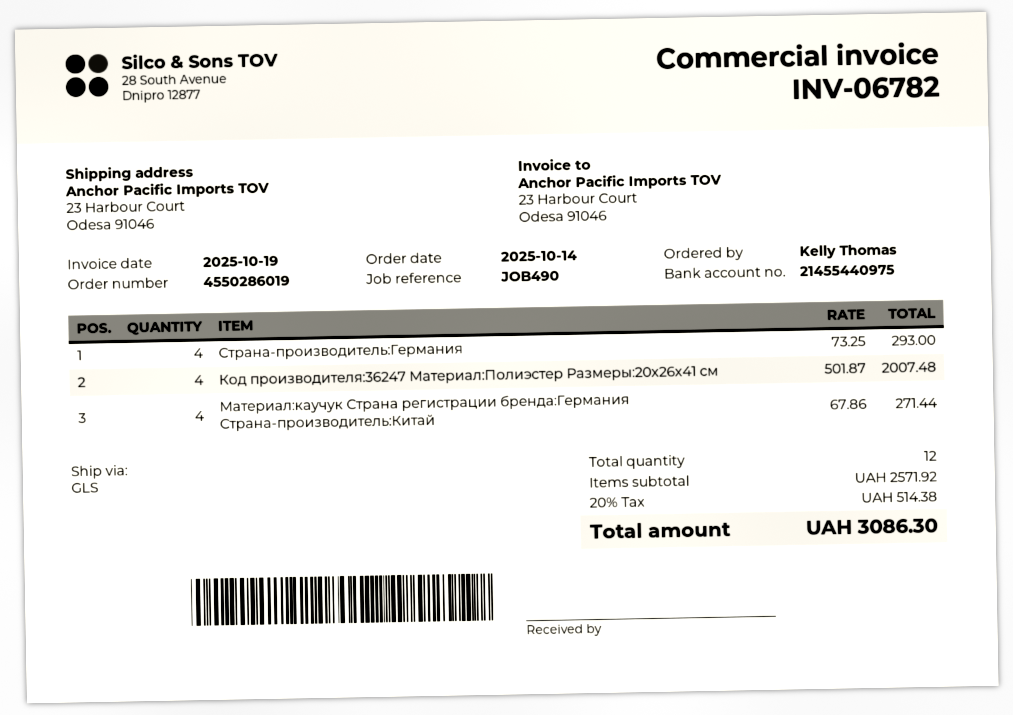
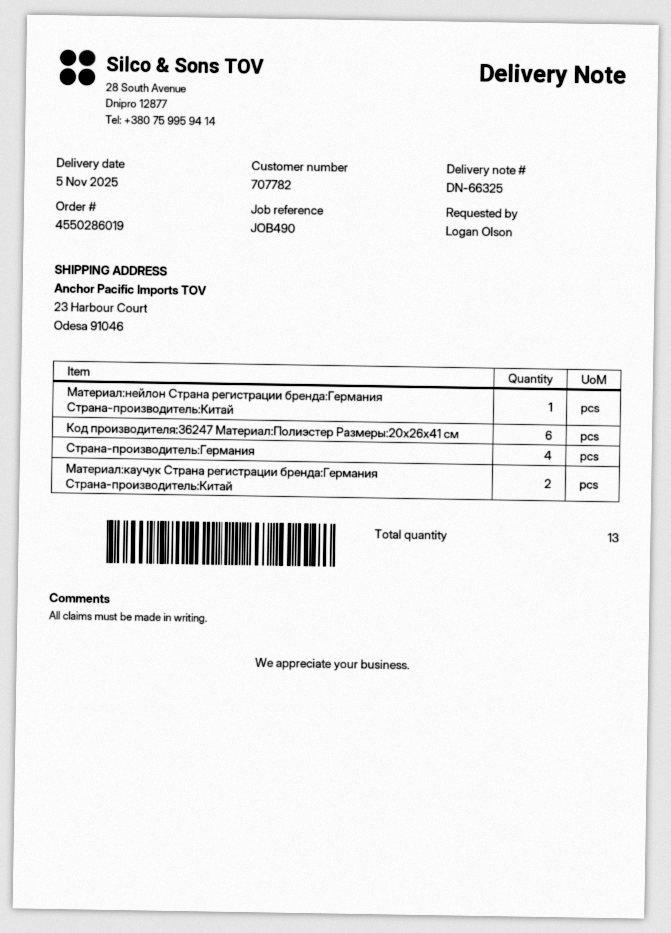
ordered by: Kelly Thomas -> Logan Olson
Код производителя:36247 Материал:Полиэстер Размеры:20х26х41 см: 4 -> 6
Материал:каучук Страна регистрации бренда:Германия Страна-производитель:Китай: 4 -> 2
Материал:нейлон Страна регистрации бренда:Германия Страна-производитель:Китай: none -> 1
total quantity: 12 -> 13

